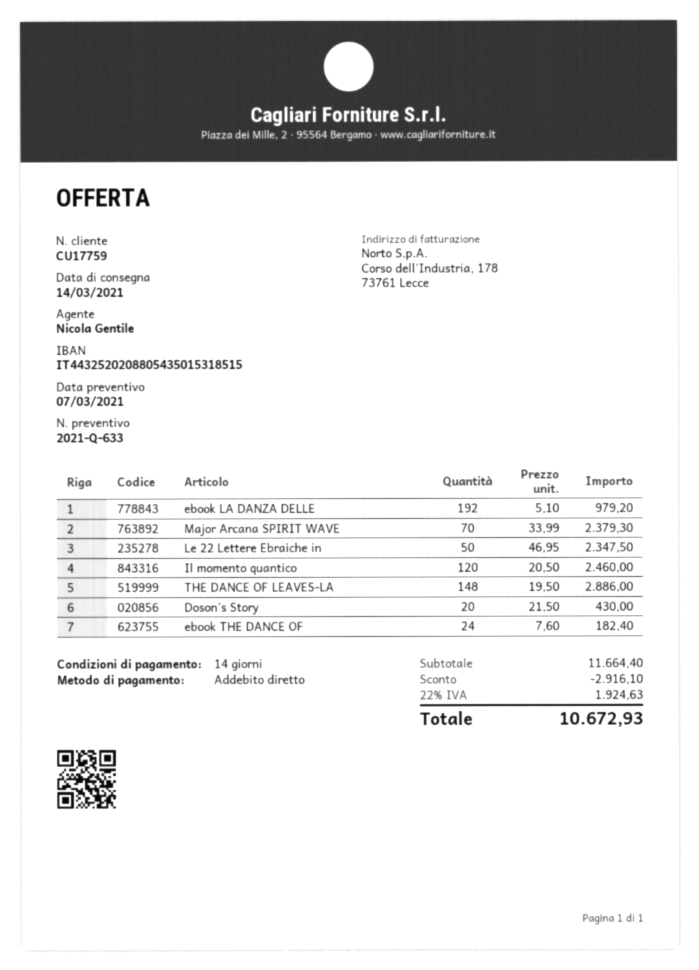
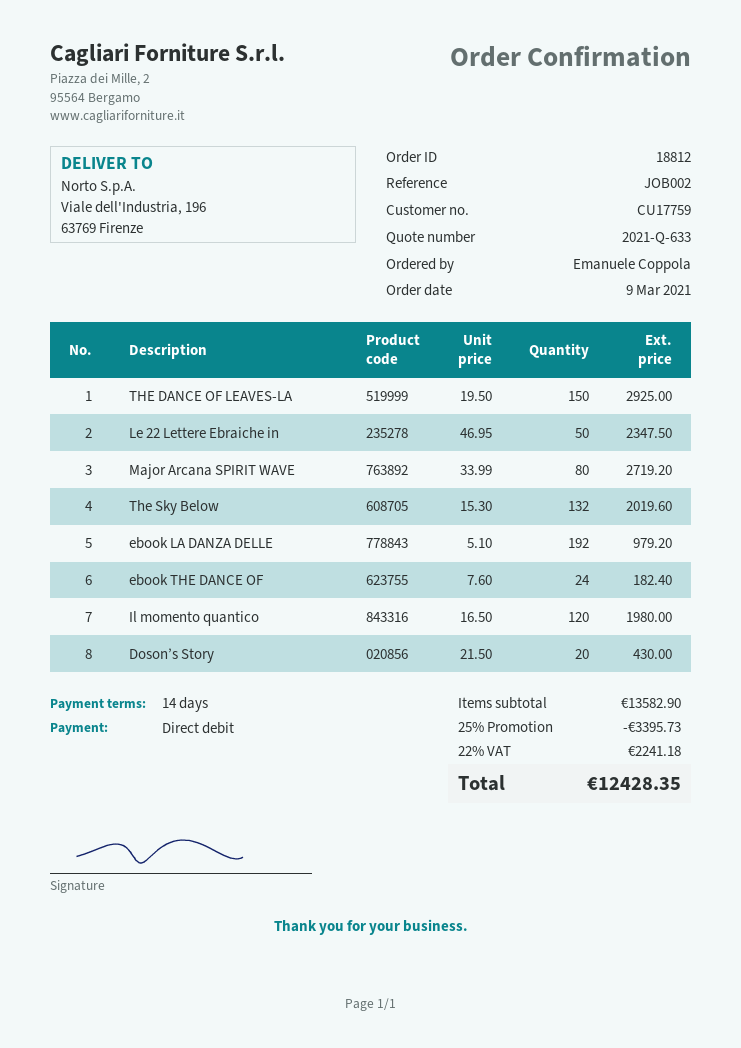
Major Arcana SPIRIT WAVE: 70 x 33.99 = 2379.30 -> 80 x 33.99 = 2719.20
Il momento quantico: 120 x 20.50 = 2460.00 -> 120 x 16.50 = 1980.00
THE DANCE OF LEAVES-LA: 148 x 19.50 = 2886.00 -> 150 x 19.50 = 2925.00
The Sky Below: none -> 132 x 15.30 = 2019.60
subtotal: 11664.40 -> 13582.90
discount: 2916.10 -> 3395.73
tax: 22% = 1924.63 -> 22% = 2241.18
total: 10672.93 -> 12428.35

